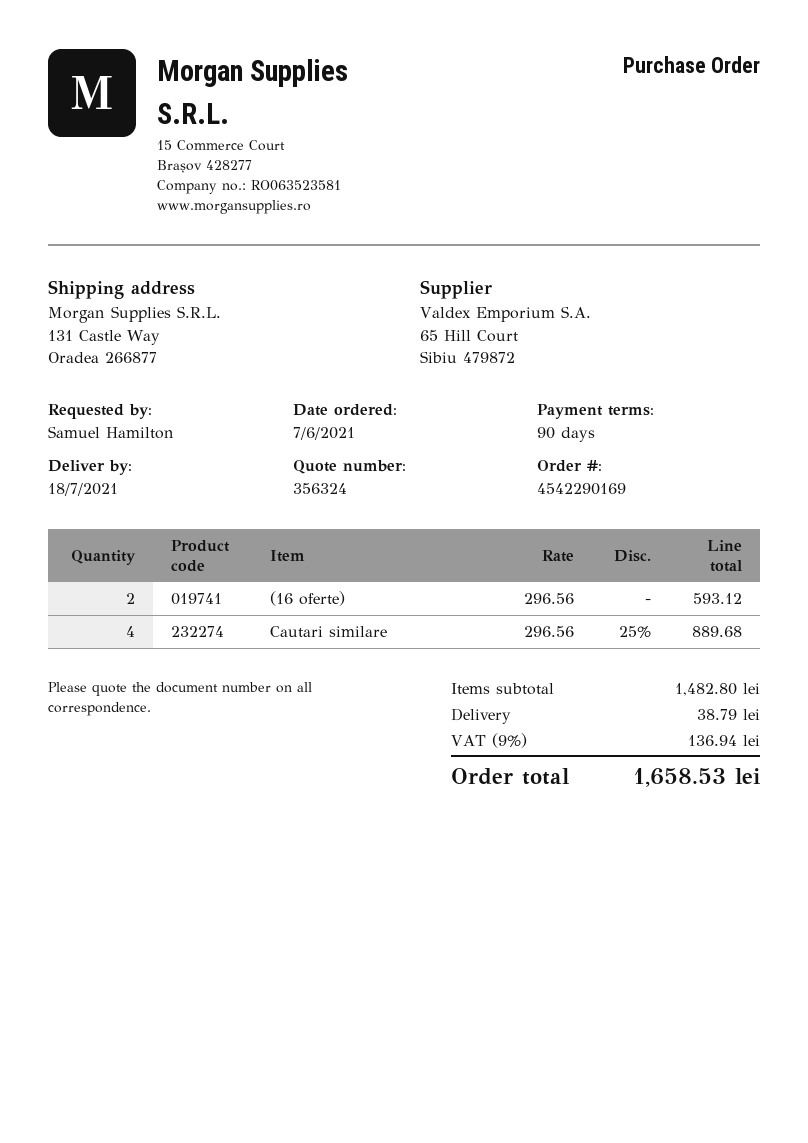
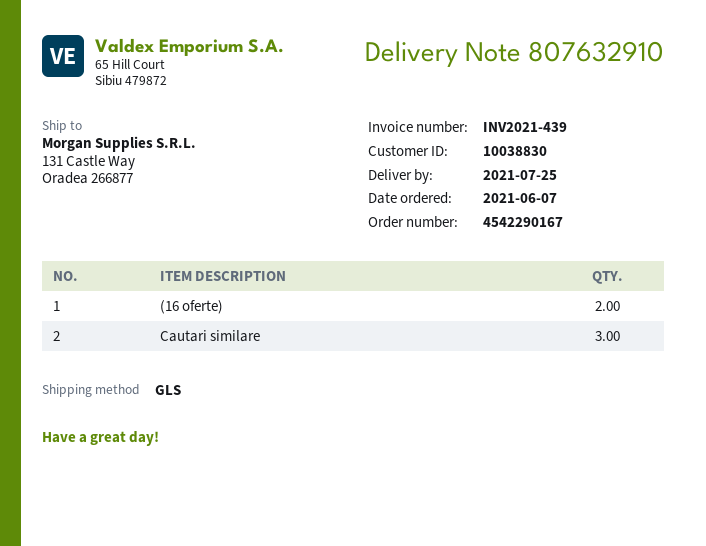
order number: 4542290169 -> 4542290167
delivery date: 2021-07-18 -> 2021-07-25
Cautari similare: 4 -> 3

